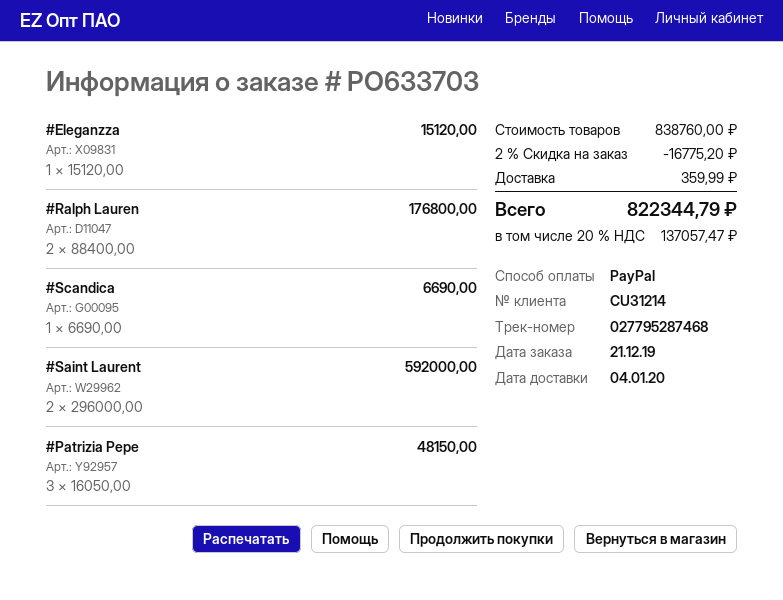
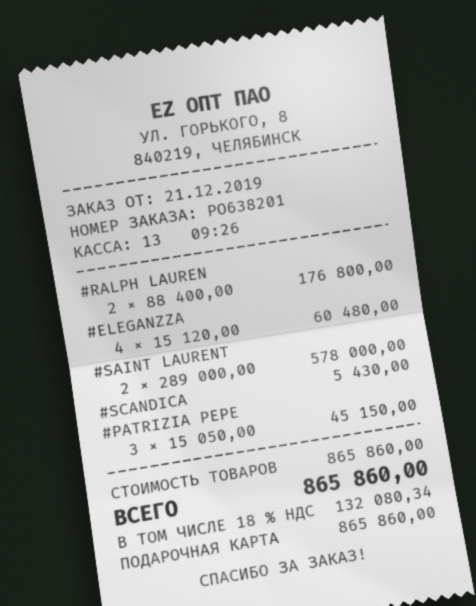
order number: PO633703 -> PO638201
payment method: PayPal -> gift card
#Eleganzza: 1 x 15120.00 = 15120.00 -> 4 x 15120.00 = 60480.00
#Scandica: 1 x 6690.00 = 6690.00 -> 1 x 5430.00 = 5430.00
#Saint Laurent: 2 x 296000.00 = 592000.00 -> 2 x 289000.00 = 578000.00
#Patrizia Pepe: 3 x 16050.00 = 48150.00 -> 3 x 15050.00 = 45150.00
subtotal: 838760.00 -> 865860.00
discount: 2% = 16775.20 -> none
shipping: 359.99 -> none
tax: 20% = 137057.47 -> 18% = 132080.34
total: 822344.79 -> 865860.00

